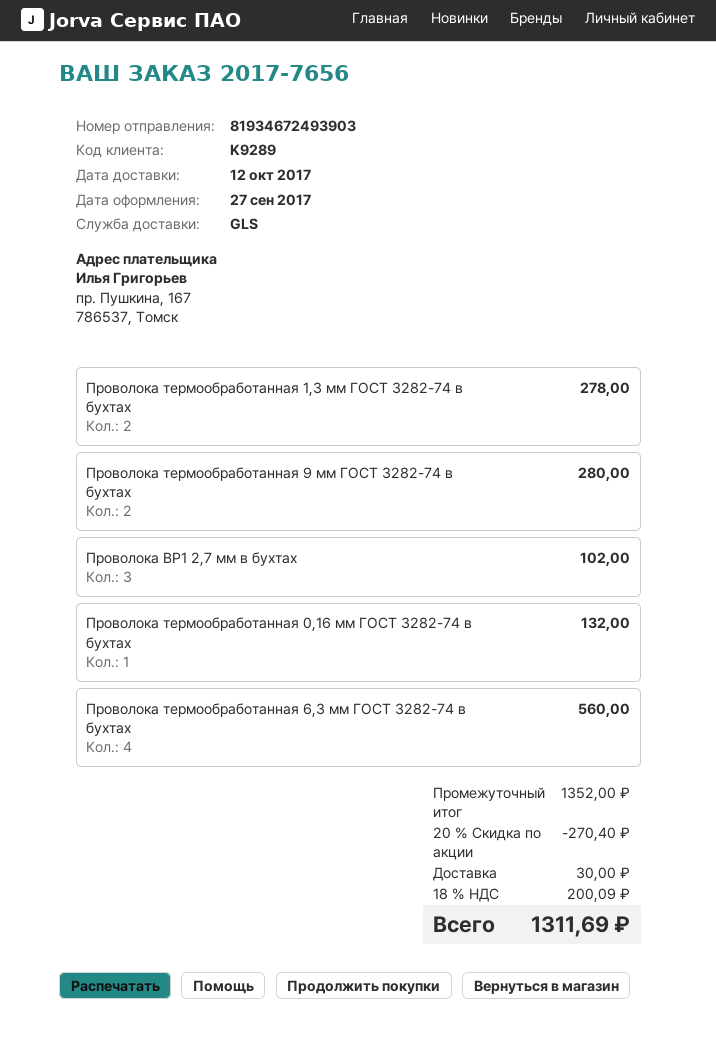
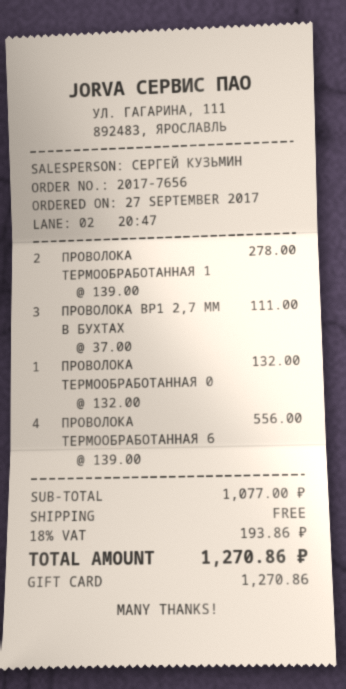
Проволока термообработанная 9 мм ГОСТ 3282-74 в бухтах: 2 for 280.00 -> none
Проволока ВР1 2,7 мм в бухтах: 3 for 102.00 -> 3 for 111.00
Проволока термообработанная 6,3 мм ГОСТ 3282-74 в бухтах: 4 for 560.00 -> 4 for 556.00
subtotal: 1352.00 -> 1077.00
discount: 20% = 270.40 -> none
shipping: 30.00 -> 0.00
tax: 18% = 200.09 -> 18% = 193.86
total: 1311.69 -> 1270.86

